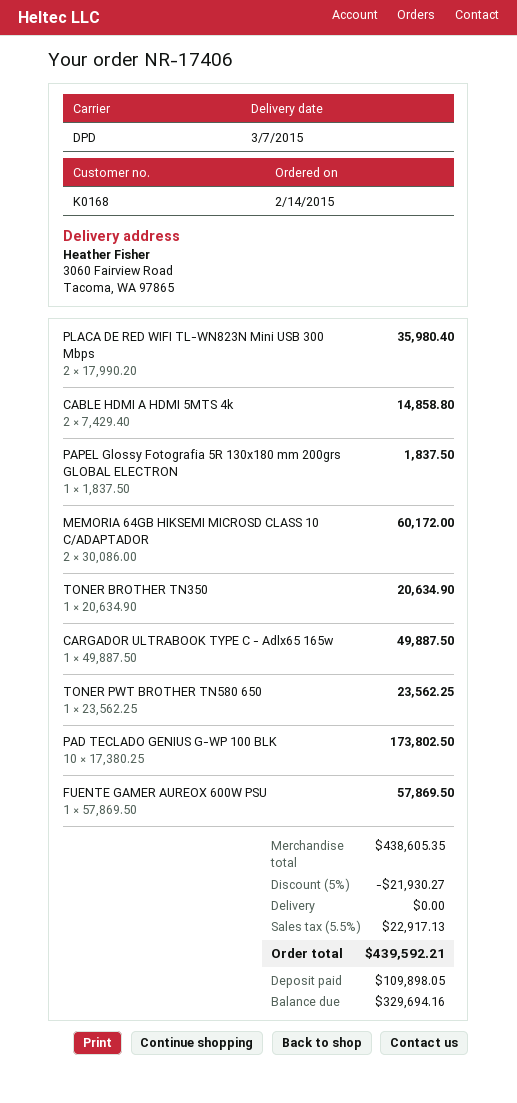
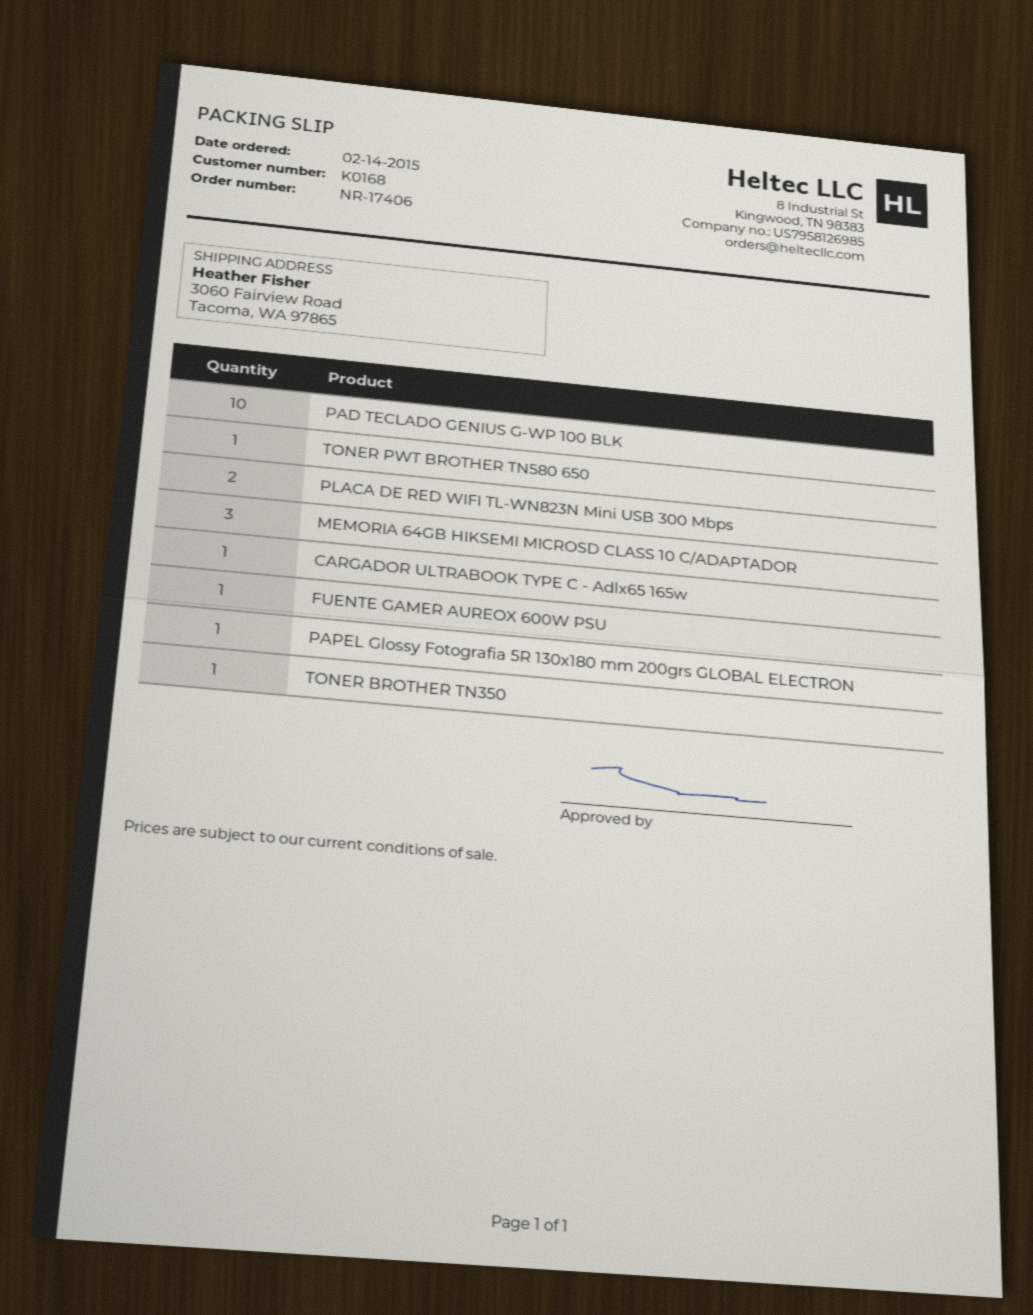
CABLE HDMI A HDMI 5MTS 4k: 2 -> none
MEMORIA 64GB HIKSEMI MICROSD CLASS 10 C/ADAPTADOR: 2 -> 3

